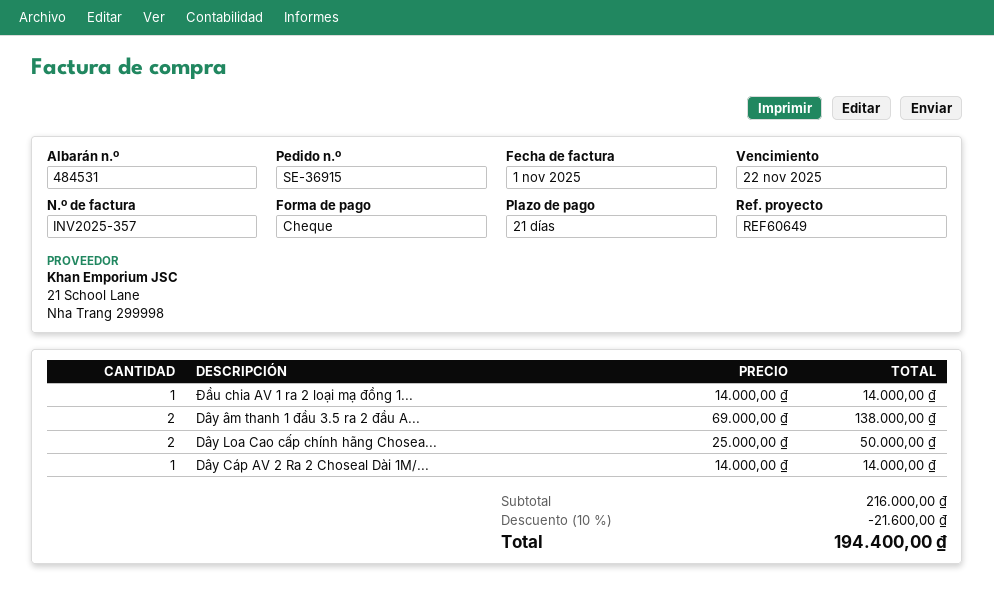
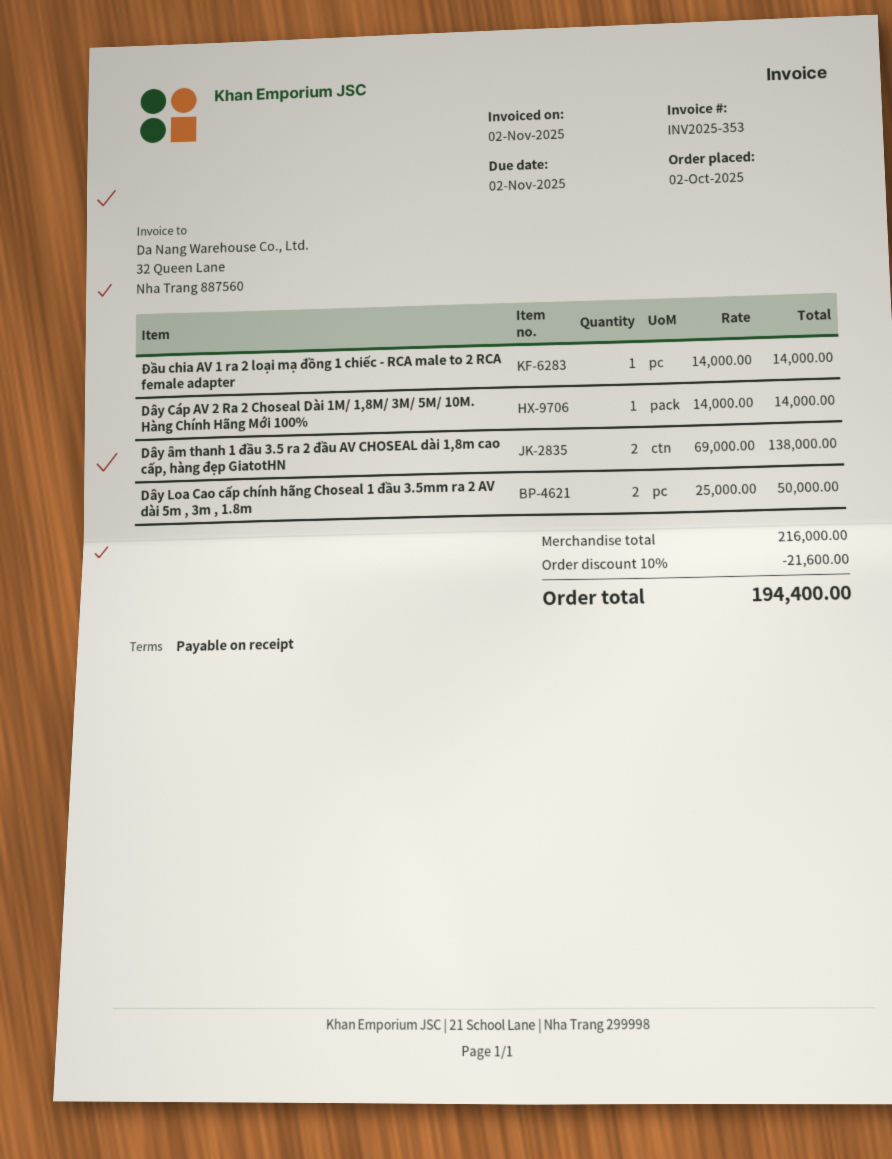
invoice number: INV2025-357 -> INV2025-353
invoice date: 2025-11-01 -> 2025-11-02
payment terms: 21 days -> on receipt
due date: 2025-11-22 -> 2025-11-02

